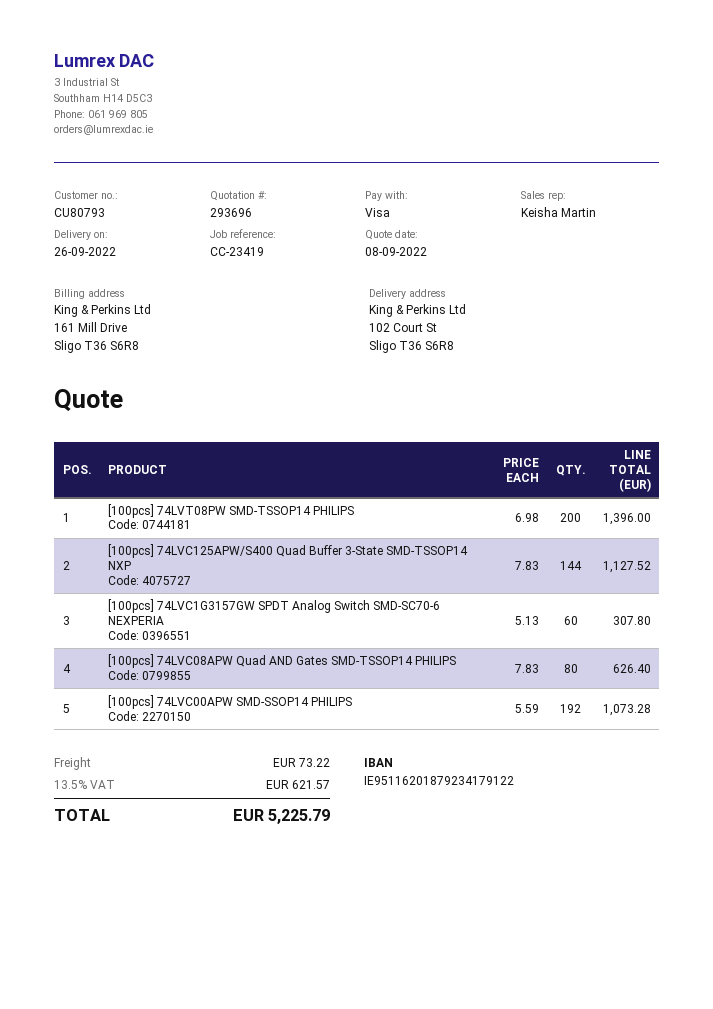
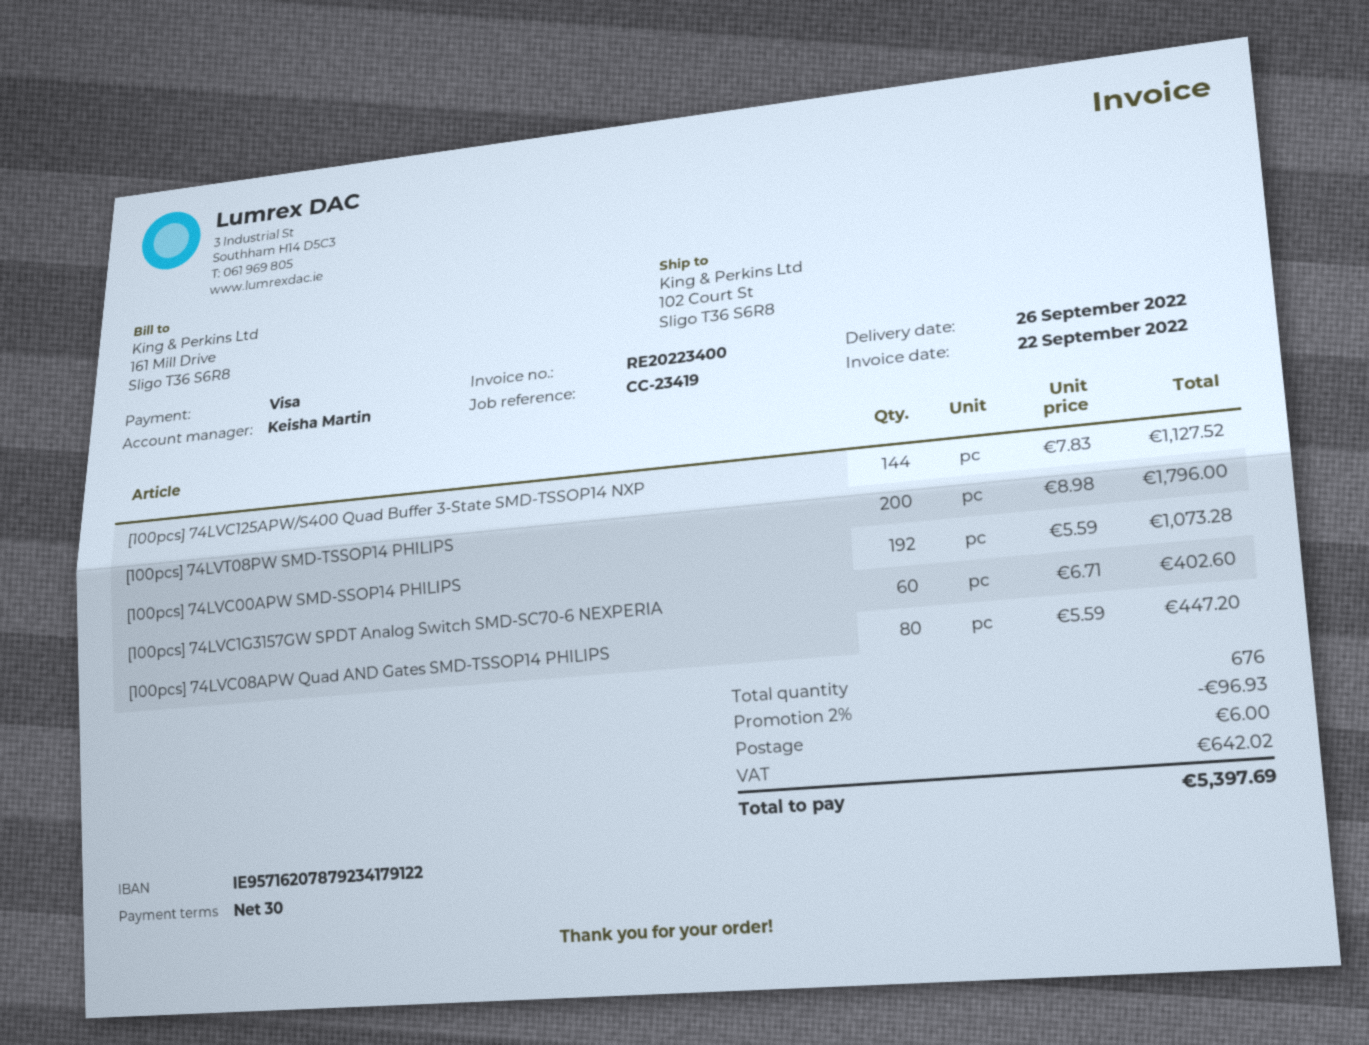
bank account: IE95116201879234179122 -> IE95716207879234179122
[100pcs] 74LVT08PW SMD-TSSOP14 PHILIPS: 200 x 6.98 = 1396.00 -> 200 x 8.98 = 1796.00
[100pcs] 74LVC1G3157GW SPDT Analog Switch SMD-SC70-6 NEXPERIA: 60 x 5.13 = 307.80 -> 60 x 6.71 = 402.60
[100pcs] 74LVC08APW Quad AND Gates SMD-TSSOP14 PHILIPS: 80 x 7.83 = 626.40 -> 80 x 5.59 = 447.20
discount: none -> 2% = 96.93
shipping: 73.22 -> 6.00
tax: 621.57 -> 642.02
total: 5225.79 -> 5397.69

